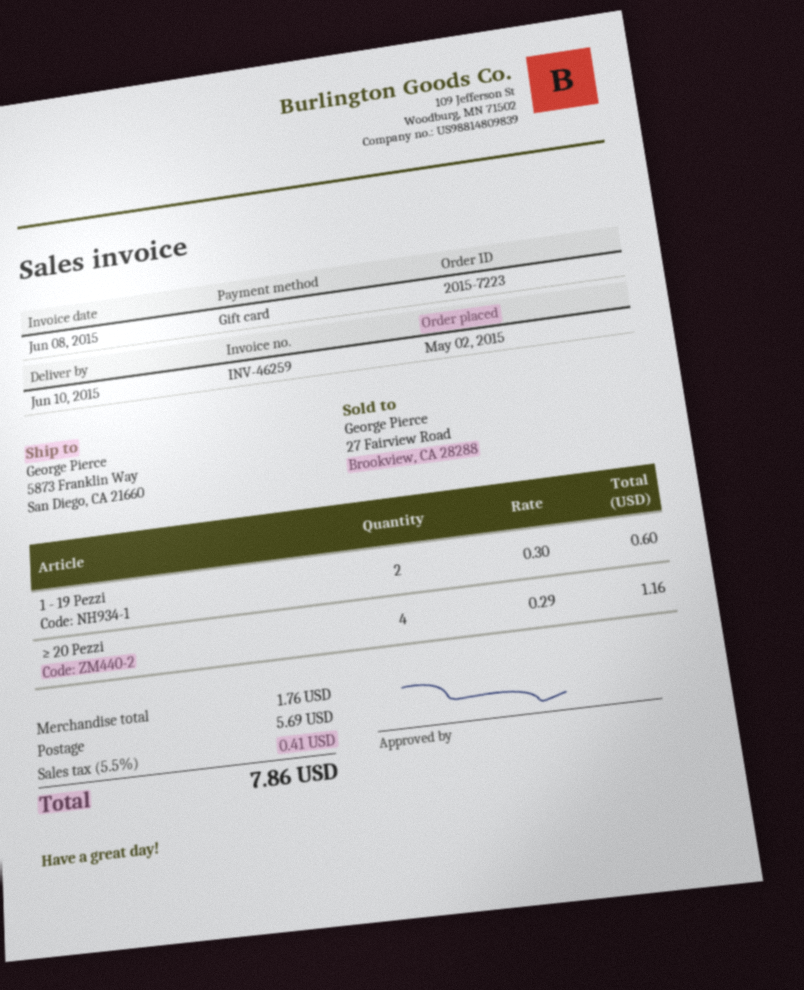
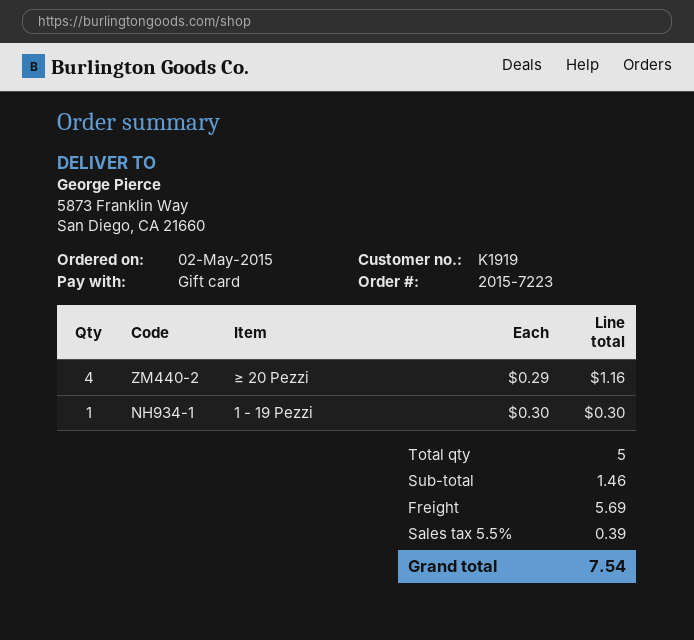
1 - 19 Pezzi: 2 x 0.30 = 0.60 -> 1 x 0.30 = 0.30
subtotal: 1.76 -> 1.46
tax: 5.5% = 0.41 -> 5.5% = 0.39
total: 7.86 -> 7.54

